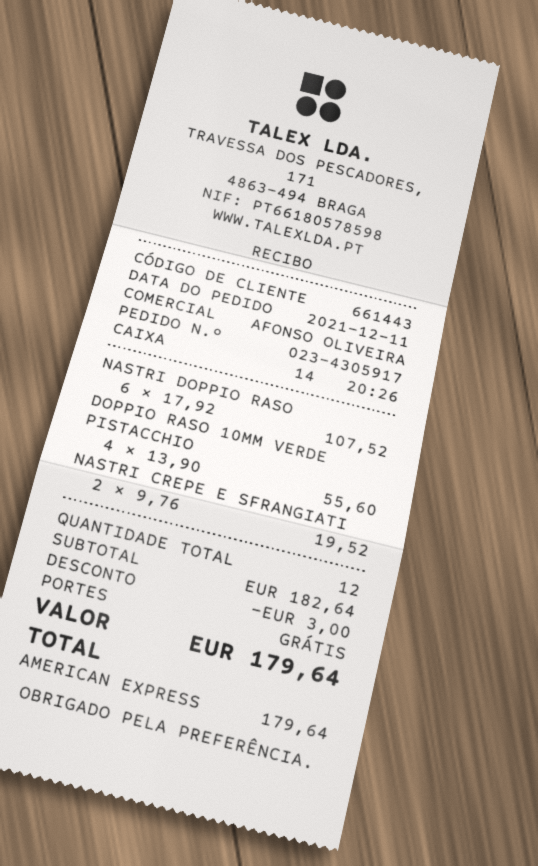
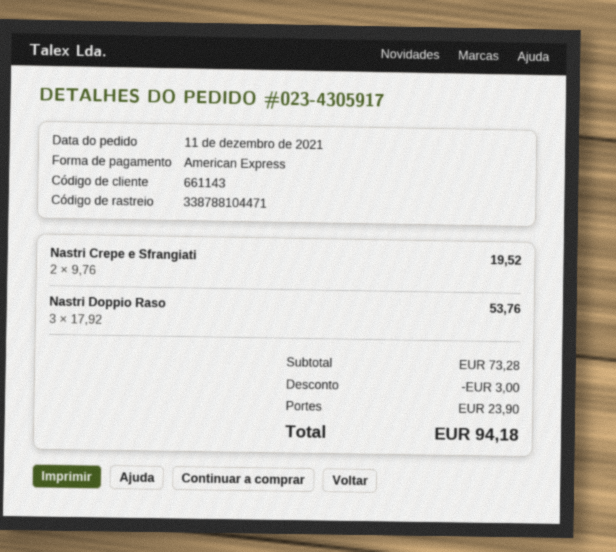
customer number: 661443 -> 661143
NASTRI DOPPIO RASO: 6 x 17.92 = 107.52 -> 3 x 17.92 = 53.76
DOPPIO RASO 10MM VERDE PISTACCHIO: 4 x 13.90 = 55.60 -> none
subtotal: 182.64 -> 73.28
shipping: 0.00 -> 23.90
total: 179.64 -> 94.18

